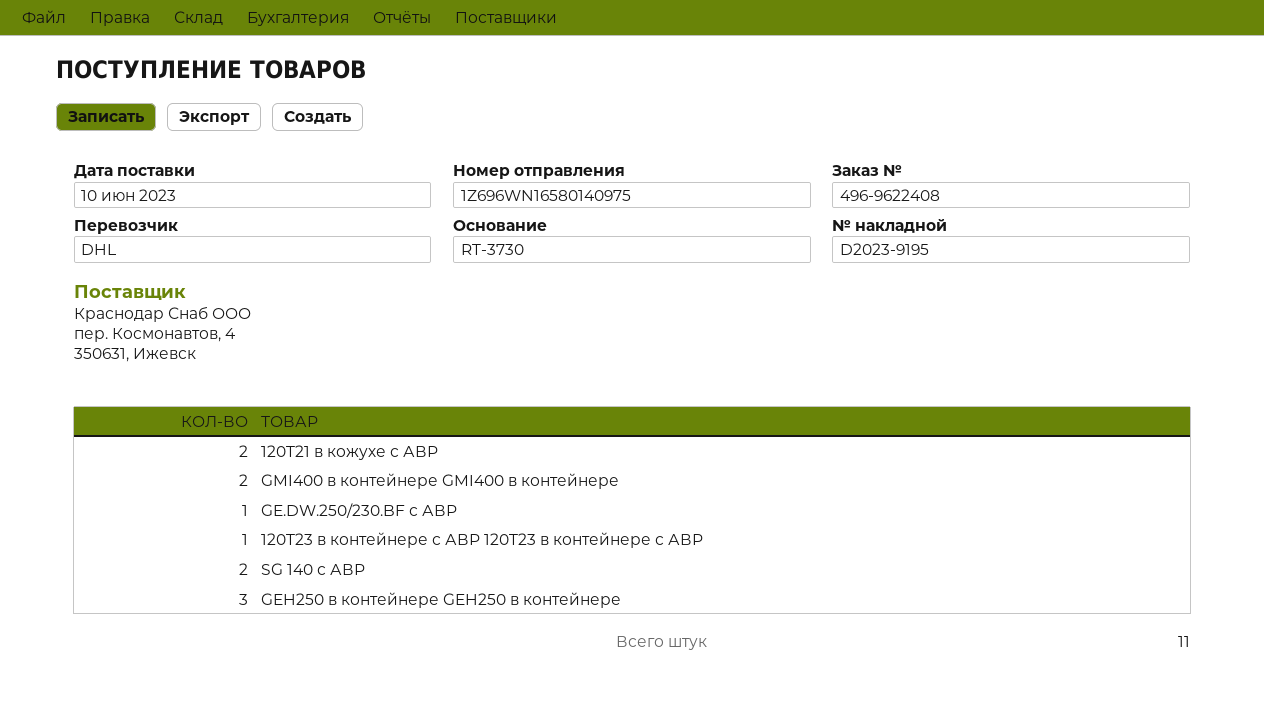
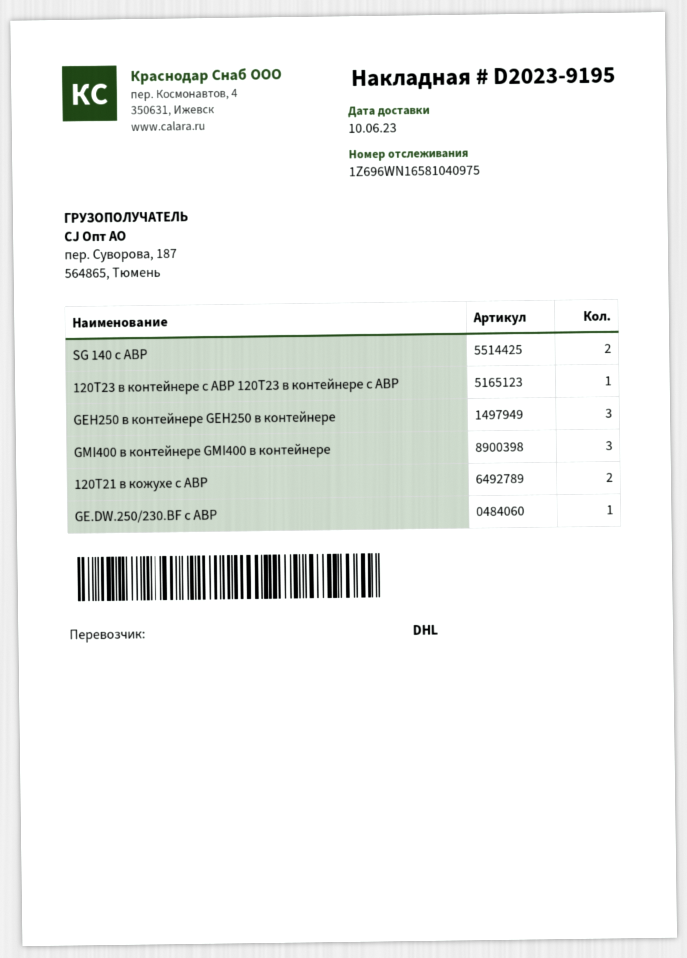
tracking number: 1Z696WN16580140975 -> 1Z696WN16581040975
GMI400 в контейнере GMI400 в контейнере: 2 -> 3

